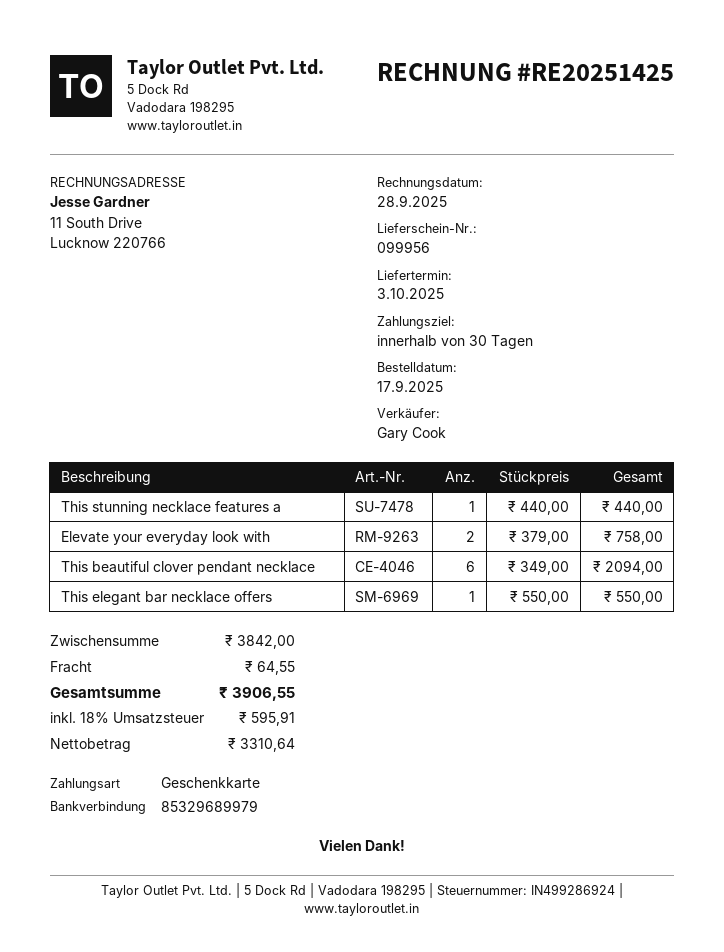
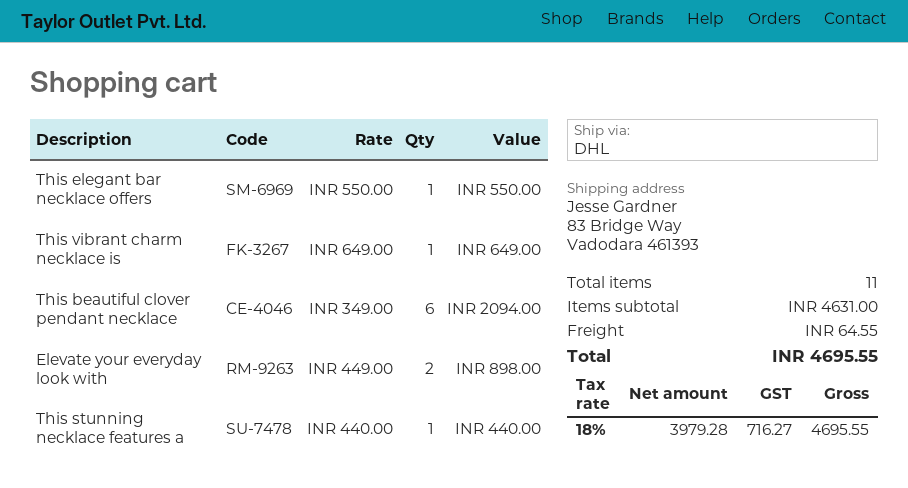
Elevate your everyday look with: 2 x 379.00 = 758.00 -> 2 x 449.00 = 898.00
This vibrant charm necklace is: none -> 1 x 649.00 = 649.00
subtotal: 3842.00 -> 4631.00
net: 3310.64 -> 3979.28
tax: 18% = 595.91 -> 18% = 716.27
total: 3906.55 -> 4695.55

